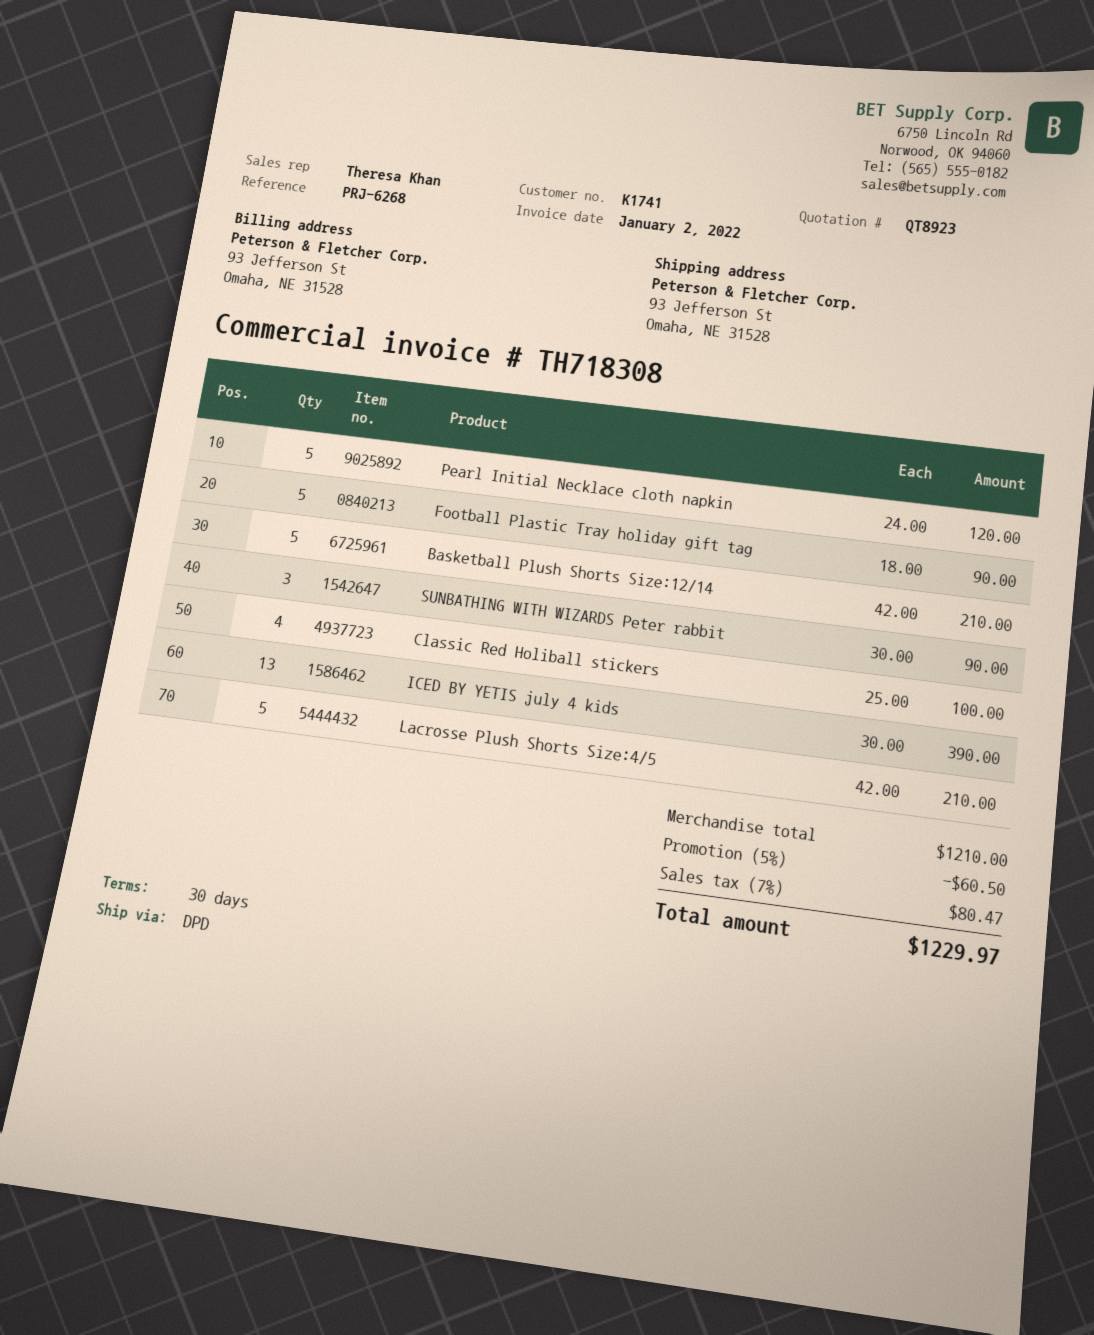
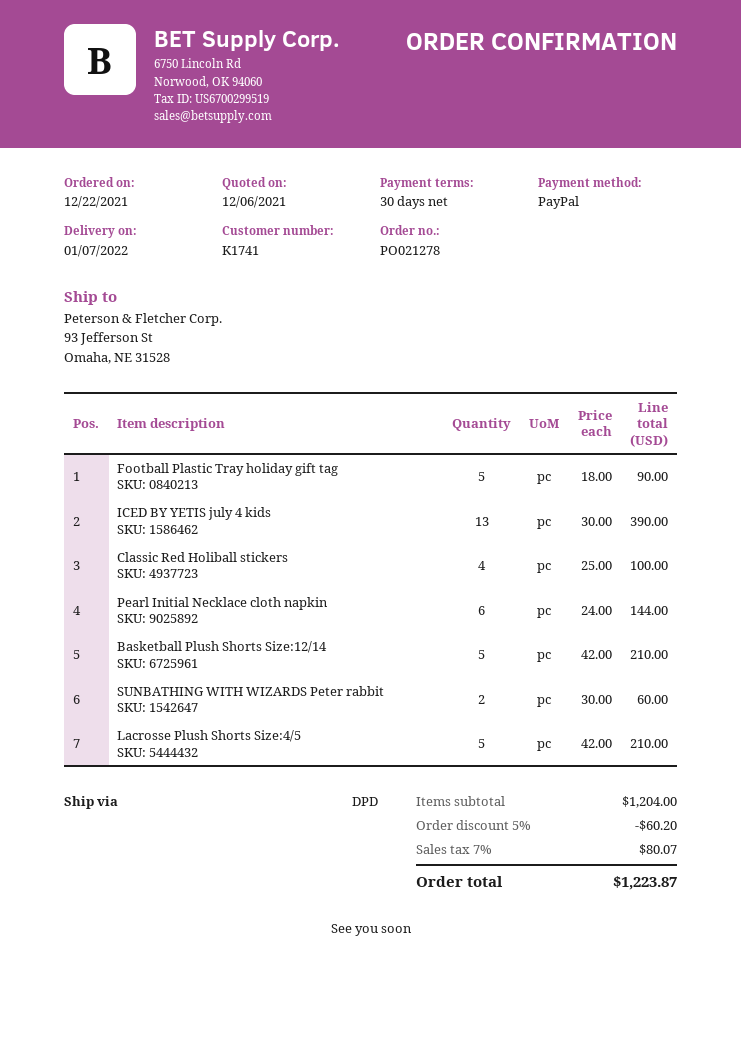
Pearl Initial Necklace cloth napkin: 5 x 24.00 = 120.00 -> 6 x 24.00 = 144.00
SUNBATHING WITH WIZARDS Peter rabbit: 3 x 30.00 = 90.00 -> 2 x 30.00 = 60.00
subtotal: 1210.00 -> 1204.00
discount: 5% = 60.50 -> 5% = 60.20
tax: 7% = 80.47 -> 7% = 80.07
total: 1229.97 -> 1223.87

